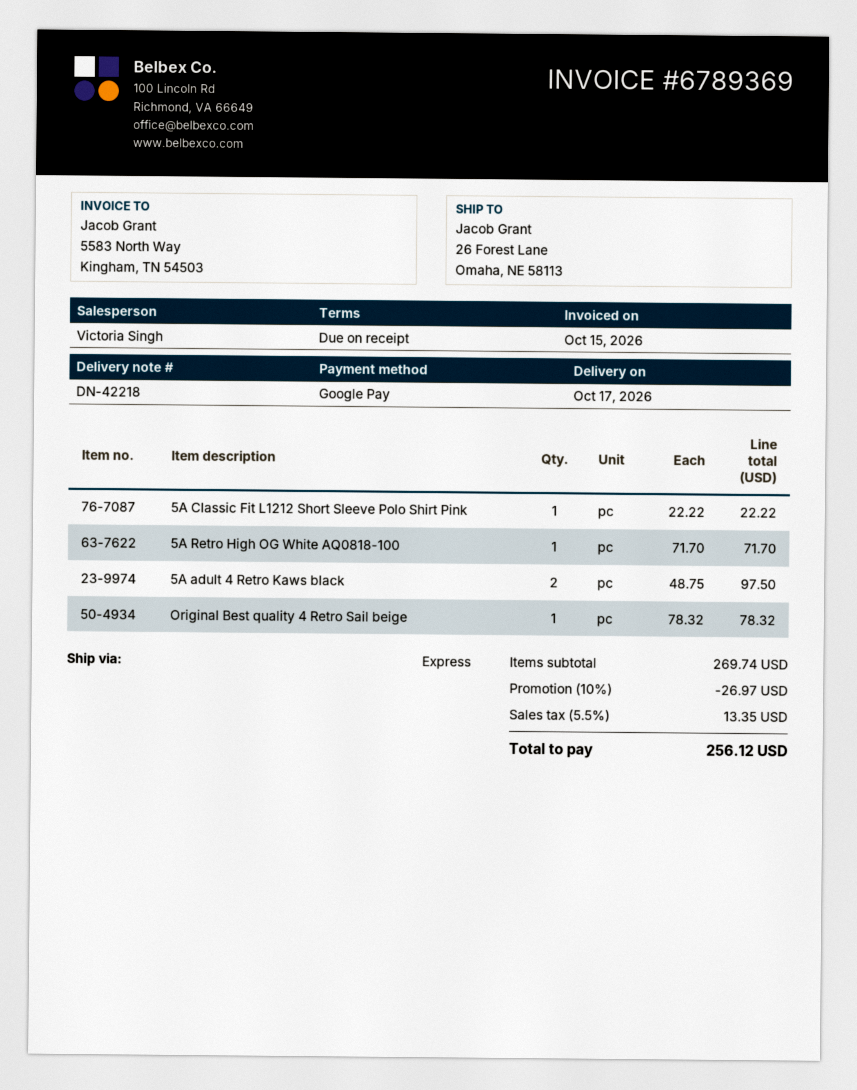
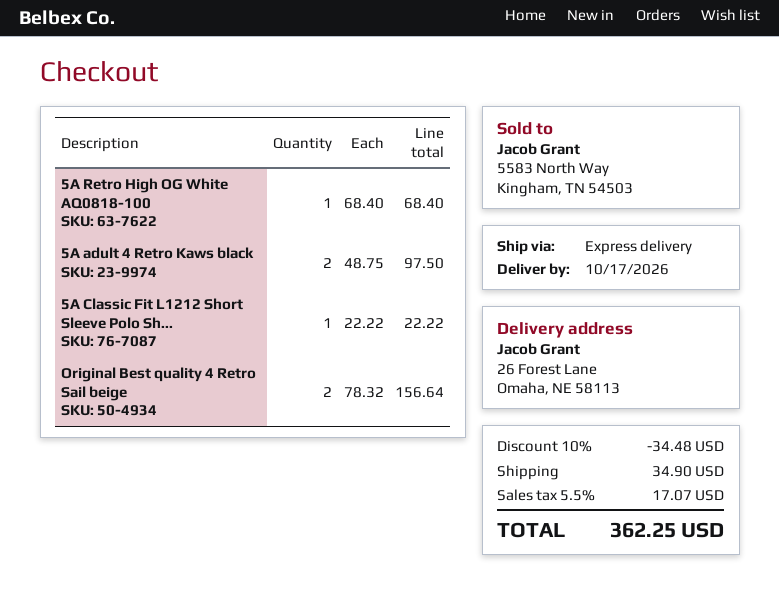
5A Retro High OG White AQ0818-100: 1 x 71.70 = 71.70 -> 1 x 68.40 = 68.40
Original Best quality 4 Retro Sail beige: 1 x 78.32 = 78.32 -> 2 x 78.32 = 156.64
discount: 10% = 26.97 -> 10% = 34.48
shipping: none -> 34.90
tax: 5.5% = 13.35 -> 5.5% = 17.07
total: 256.12 -> 362.25

